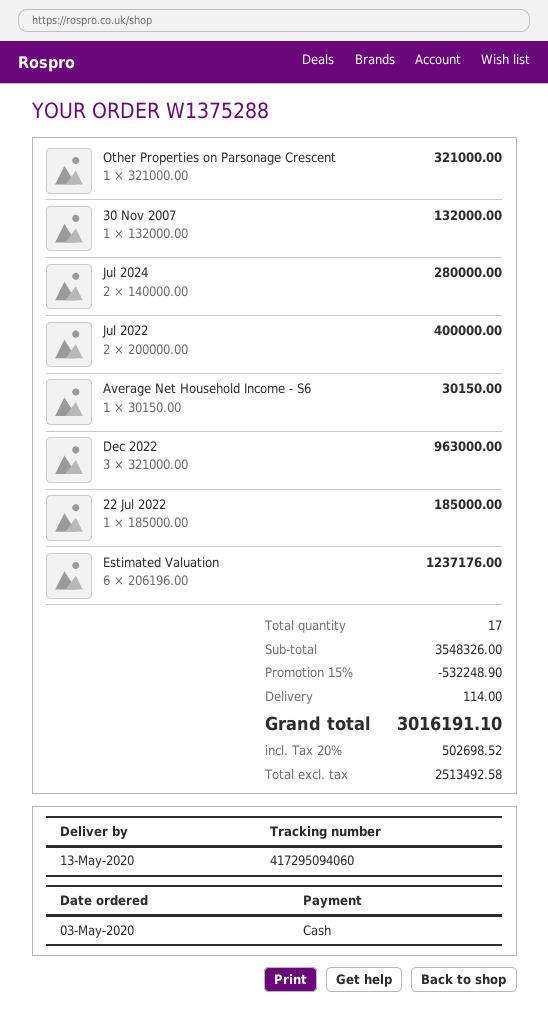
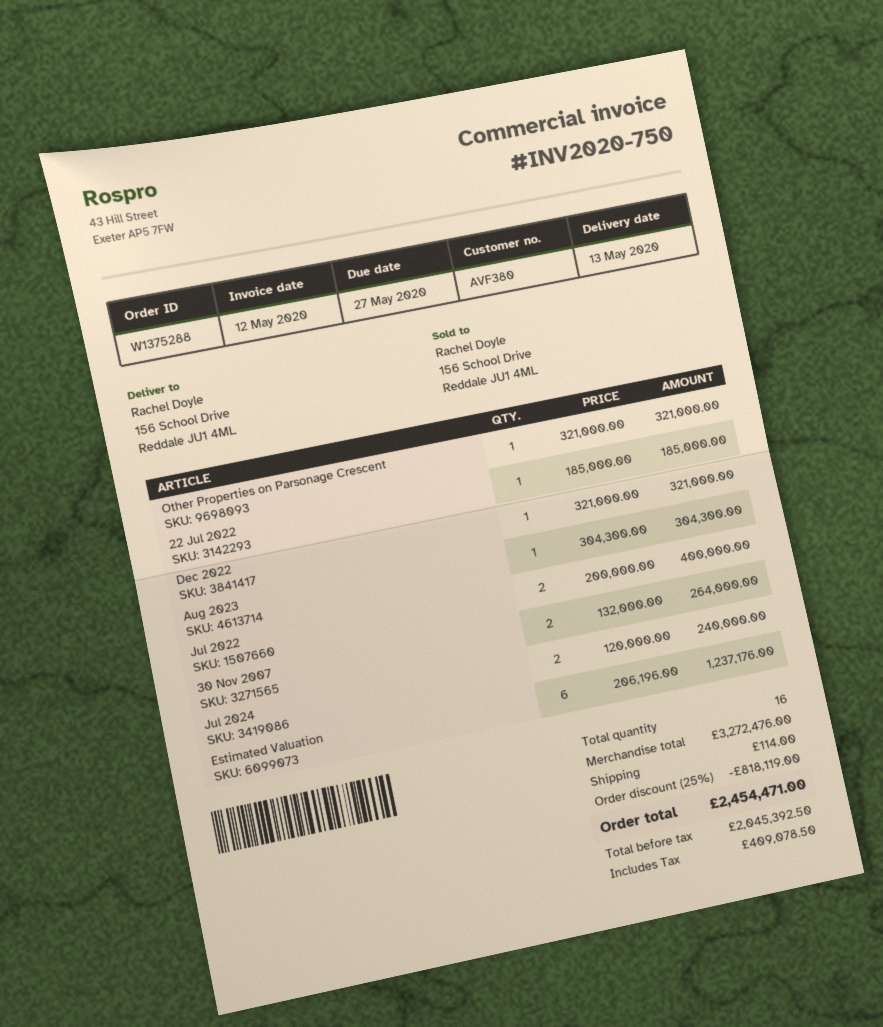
30 Nov 2007: 1 x 132000.00 = 132000.00 -> 2 x 132000.00 = 264000.00
Jul 2024: 2 x 140000.00 = 280000.00 -> 2 x 120000.00 = 240000.00
Average Net Household Income - S6: 1 x 30150.00 = 30150.00 -> none
Dec 2022: 3 x 321000.00 = 963000.00 -> 1 x 321000.00 = 321000.00
Aug 2023: none -> 1 x 304300.00 = 304300.00
total quantity: 17 -> 16
subtotal: 3548326.00 -> 3272476.00
discount: 15% = 532248.90 -> 25% = 818119.00
net: 2513492.58 -> 2045392.50
tax: 502698.52 -> 409078.50
total: 3016191.10 -> 2454471.00

